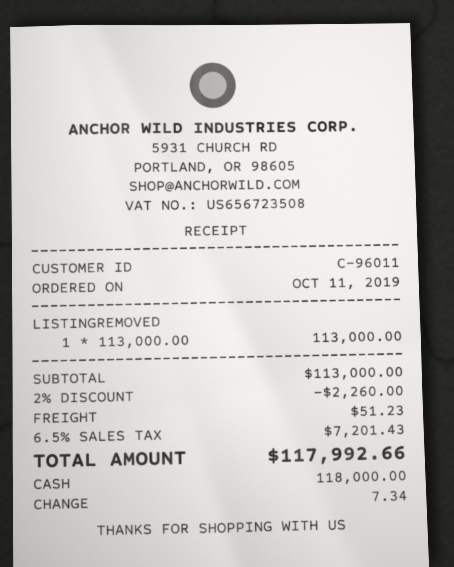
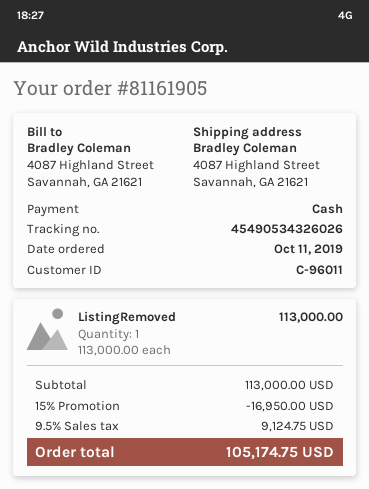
discount: 2% = 2260.00 -> 15% = 16950.00
shipping: 51.23 -> none
tax: 6.5% = 7201.43 -> 9.5% = 9124.75
total: 117992.66 -> 105174.75

